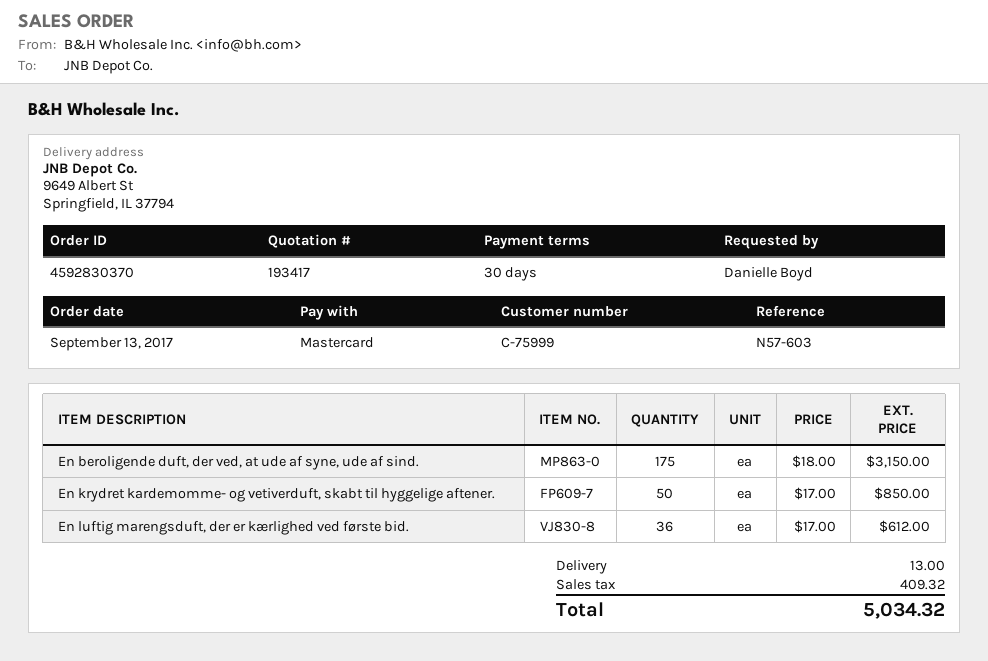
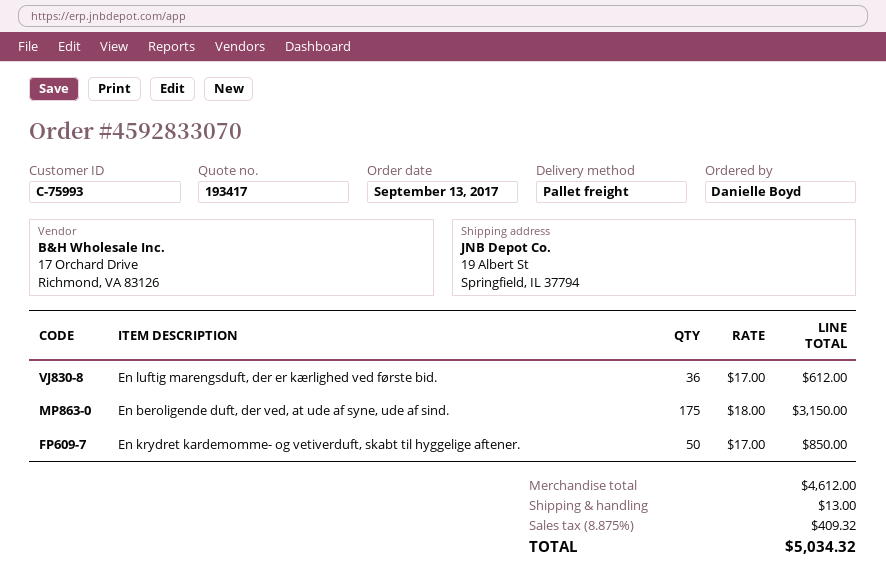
order number: 4592830370 -> 4592833070
customer number: C-75999 -> C-75993
ship to: 9649 Albert St, Springfield, IL 37794 -> 19 Albert St, Springfield, IL 37794

